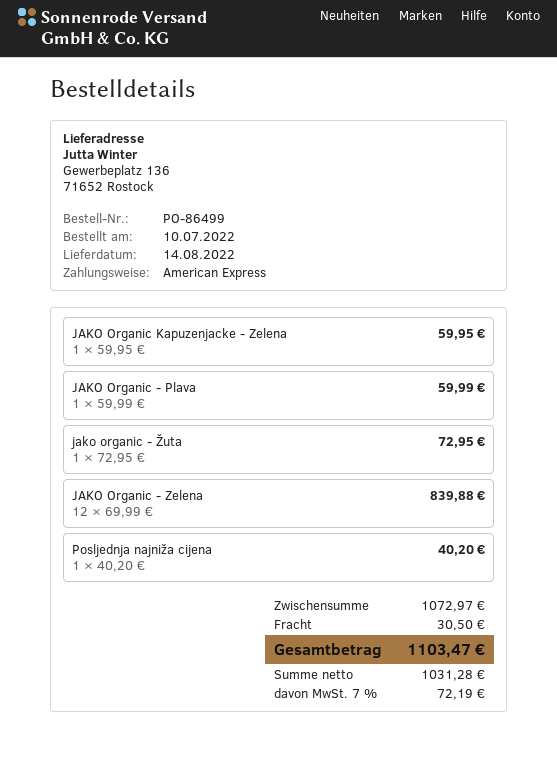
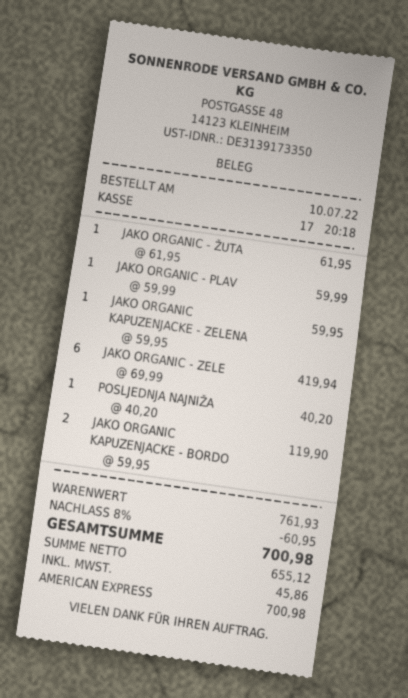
jako organic - Žuta: 1 x 72.95 = 72.95 -> 1 x 61.95 = 61.95
JAKO Organic - Zelena: 12 x 69.99 = 839.88 -> 6 x 69.99 = 419.94
JAKO ORGANIC KAPUZENJACKE - BORDO: none -> 2 x 59.95 = 119.90
subtotal: 1072.97 -> 761.93
discount: none -> 8% = 60.95
shipping: 30.50 -> none
net: 1031.28 -> 655.12
tax: 72.19 -> 45.86
total: 1103.47 -> 700.98

